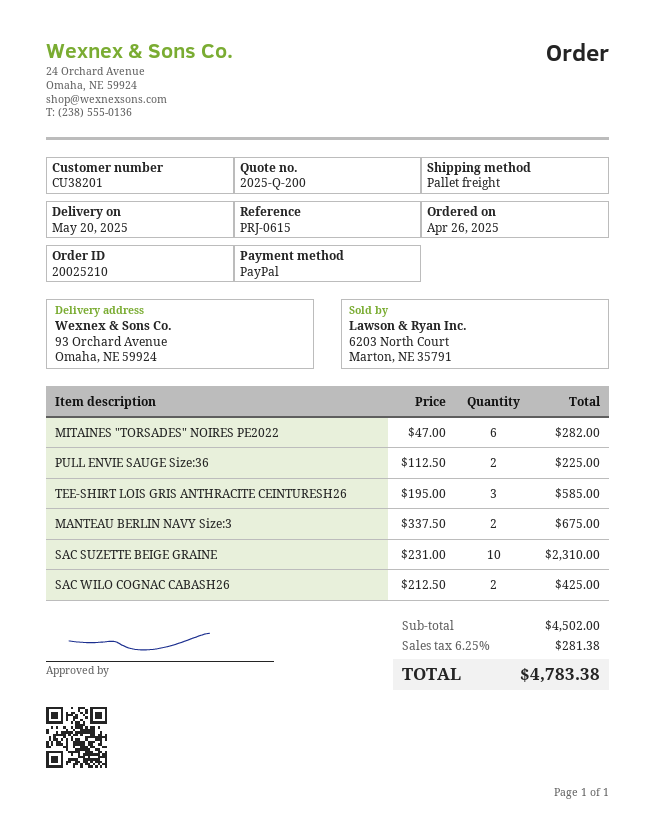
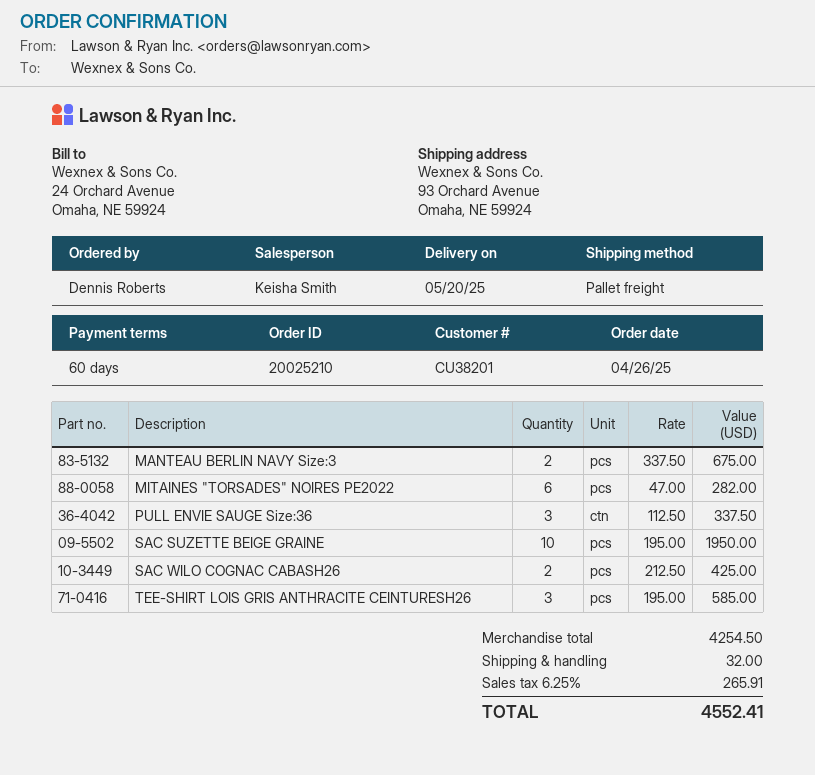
PULL ENVIE SAUGE Size:36: 2 x 112.50 = 225.00 -> 3 x 112.50 = 337.50
SAC SUZETTE BEIGE GRAINE: 10 x 231.00 = 2310.00 -> 10 x 195.00 = 1950.00
subtotal: 4502.00 -> 4254.50
shipping: none -> 32.00
tax: 6.25% = 281.38 -> 6.25% = 265.91
total: 4783.38 -> 4552.41

